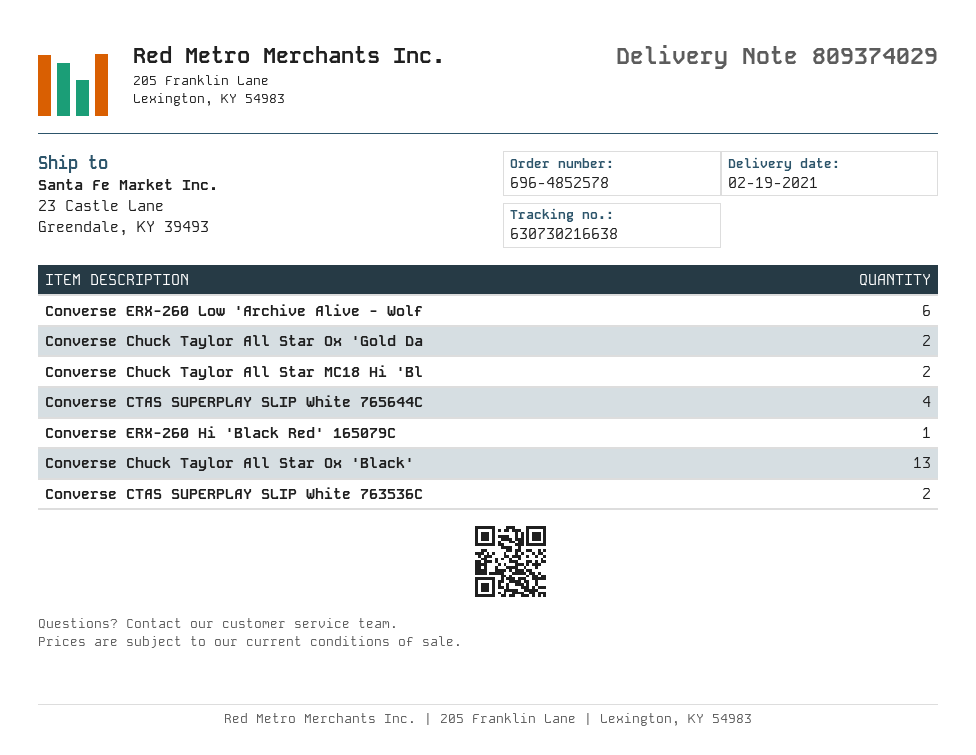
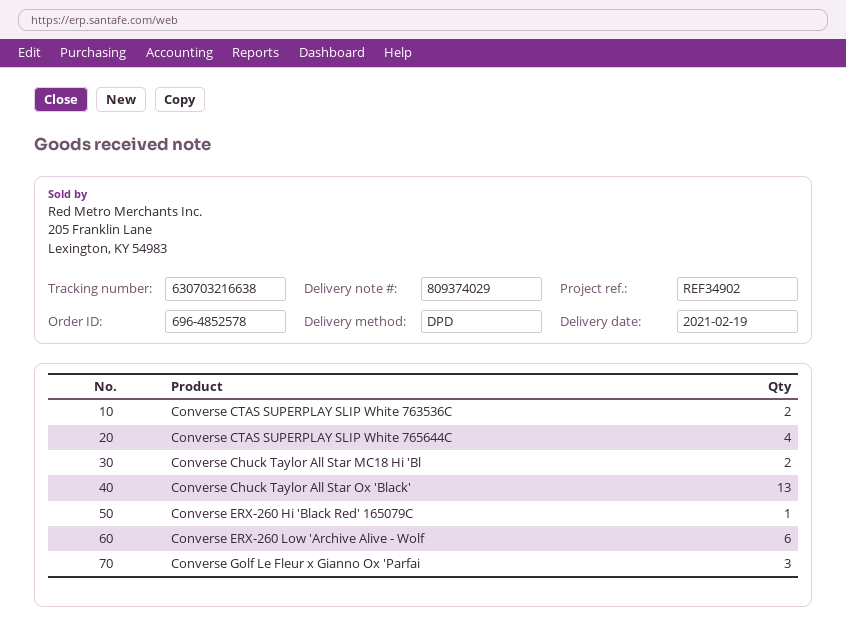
tracking number: 630730216638 -> 630703216638
Converse Chuck Taylor All Star Ox 'Gold Da: 2 -> none
Converse Golf Le Fleur x Gianno Ox 'Parfai: none -> 3

